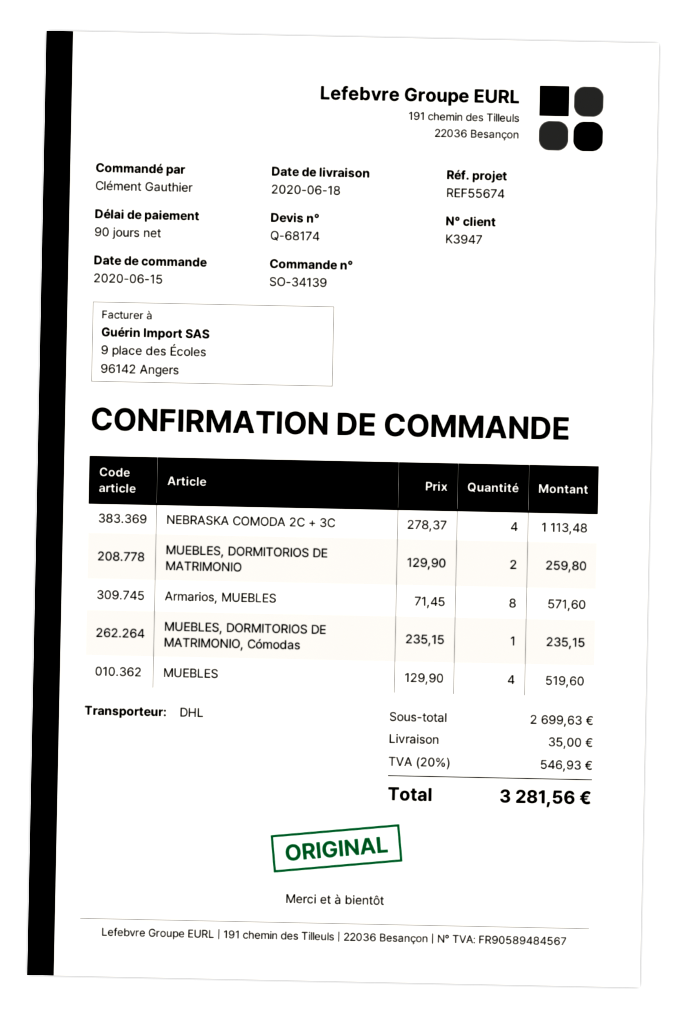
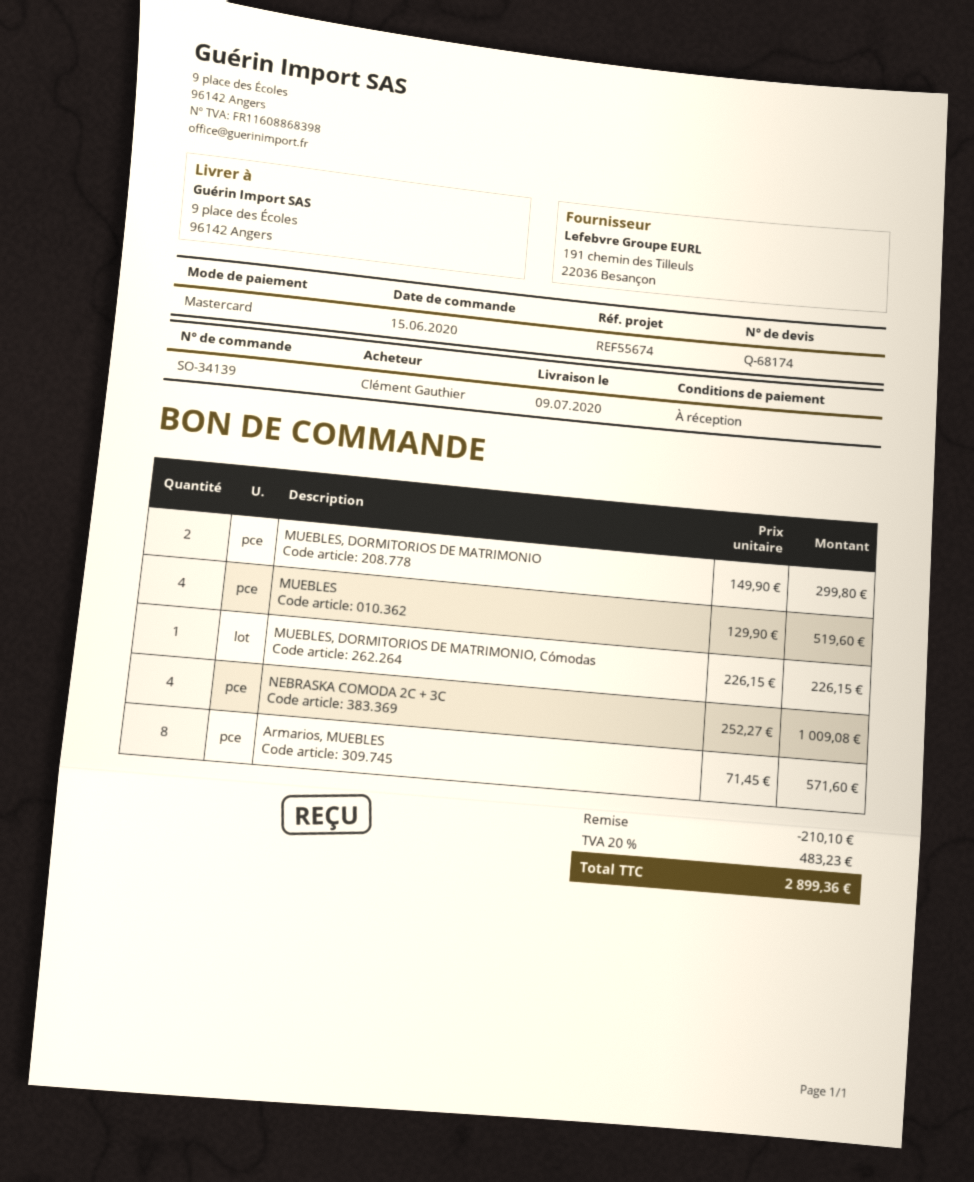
delivery date: 2020-06-18 -> 2020-07-09
payment terms: 90 days -> on receipt
NEBRASKA COMODA 2C + 3C: 4 x 278.37 = 1113.48 -> 4 x 252.27 = 1009.08
MUEBLES, DORMITORIOS DE MATRIMONIO: 2 x 129.90 = 259.80 -> 2 x 149.90 = 299.80
MUEBLES, DORMITORIOS DE MATRIMONIO, Cómodas: 1 x 235.15 = 235.15 -> 1 x 226.15 = 226.15
discount: none -> 210.10
shipping: 35.00 -> none
tax: 20% = 546.93 -> 20% = 483.23
total: 3281.56 -> 2899.36

